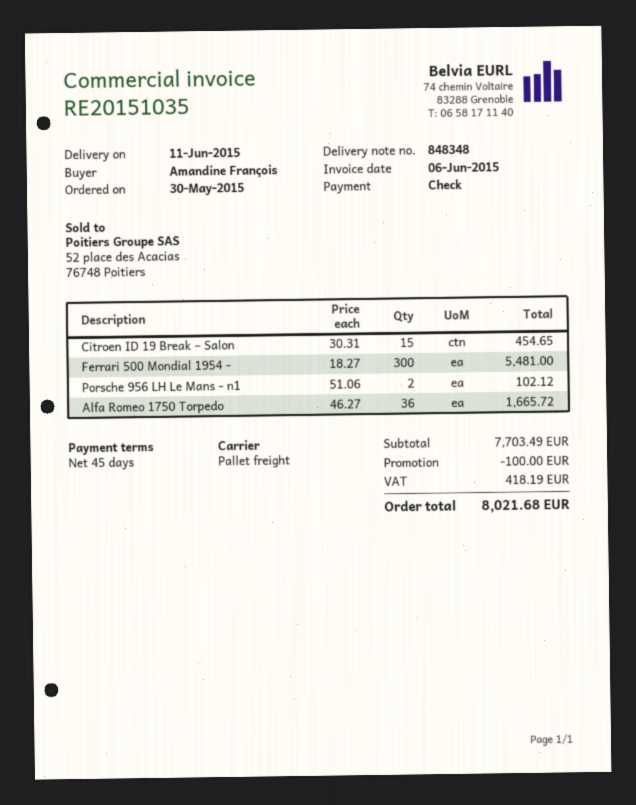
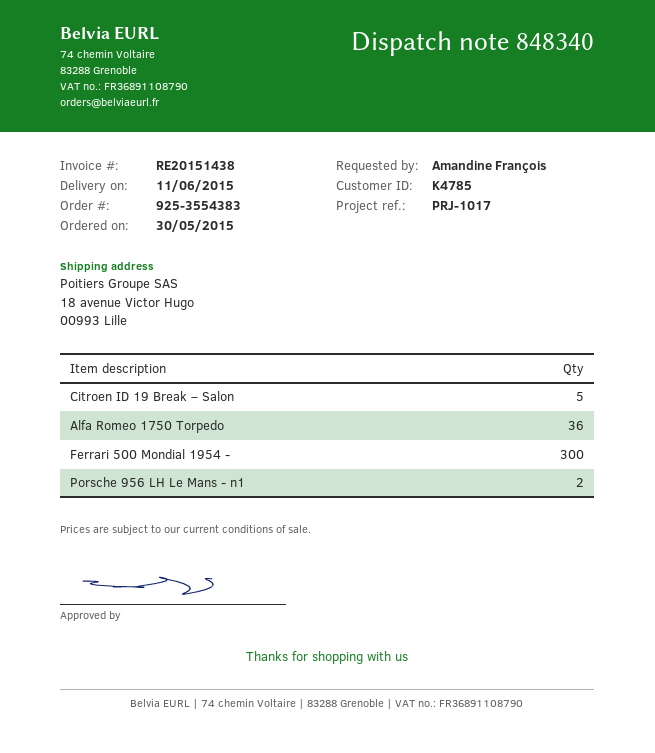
delivery note number: 848348 -> 848340
invoice number: RE20151035 -> RE20151438
Citroen ID 19 Break – Salon: 15 -> 5

